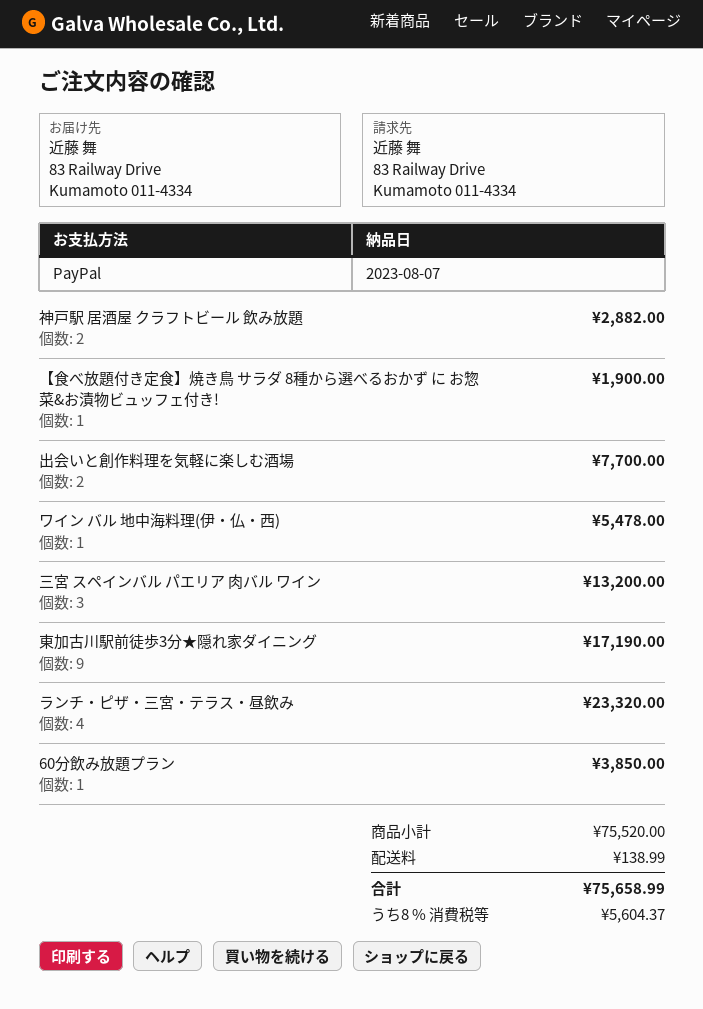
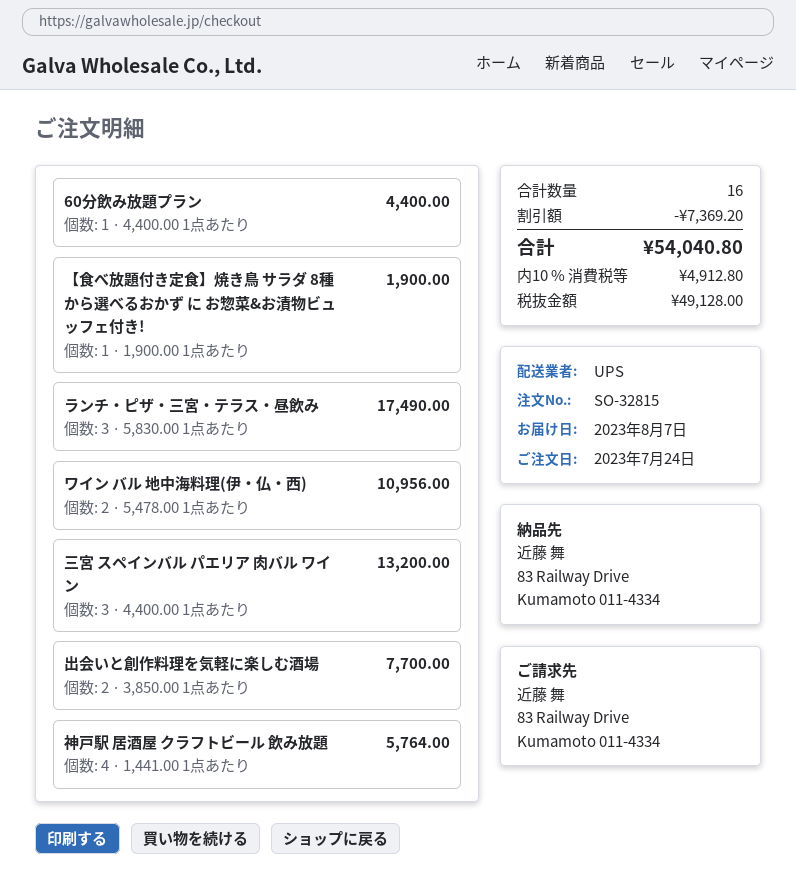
神戸駅 居酒屋 クラフトビール 飲み放題: 2 for 2882.00 -> 4 for 5764.00
ワイン バル 地中海料理(伊・仏・西): 1 for 5478.00 -> 2 for 10956.00
東加古川駅前徒歩3分★隠れ家ダイニング: 9 for 17190.00 -> none
ランチ・ピザ・三宮・テラス・昼飲み: 4 for 23320.00 -> 3 for 17490.00
60分飲み放題プラン: 1 for 3850.00 -> 1 for 4400.00
discount: none -> 7369.20
shipping: 138.99 -> none
tax: 8% = 5604.37 -> 10% = 4912.80
total: 75658.99 -> 54040.80

